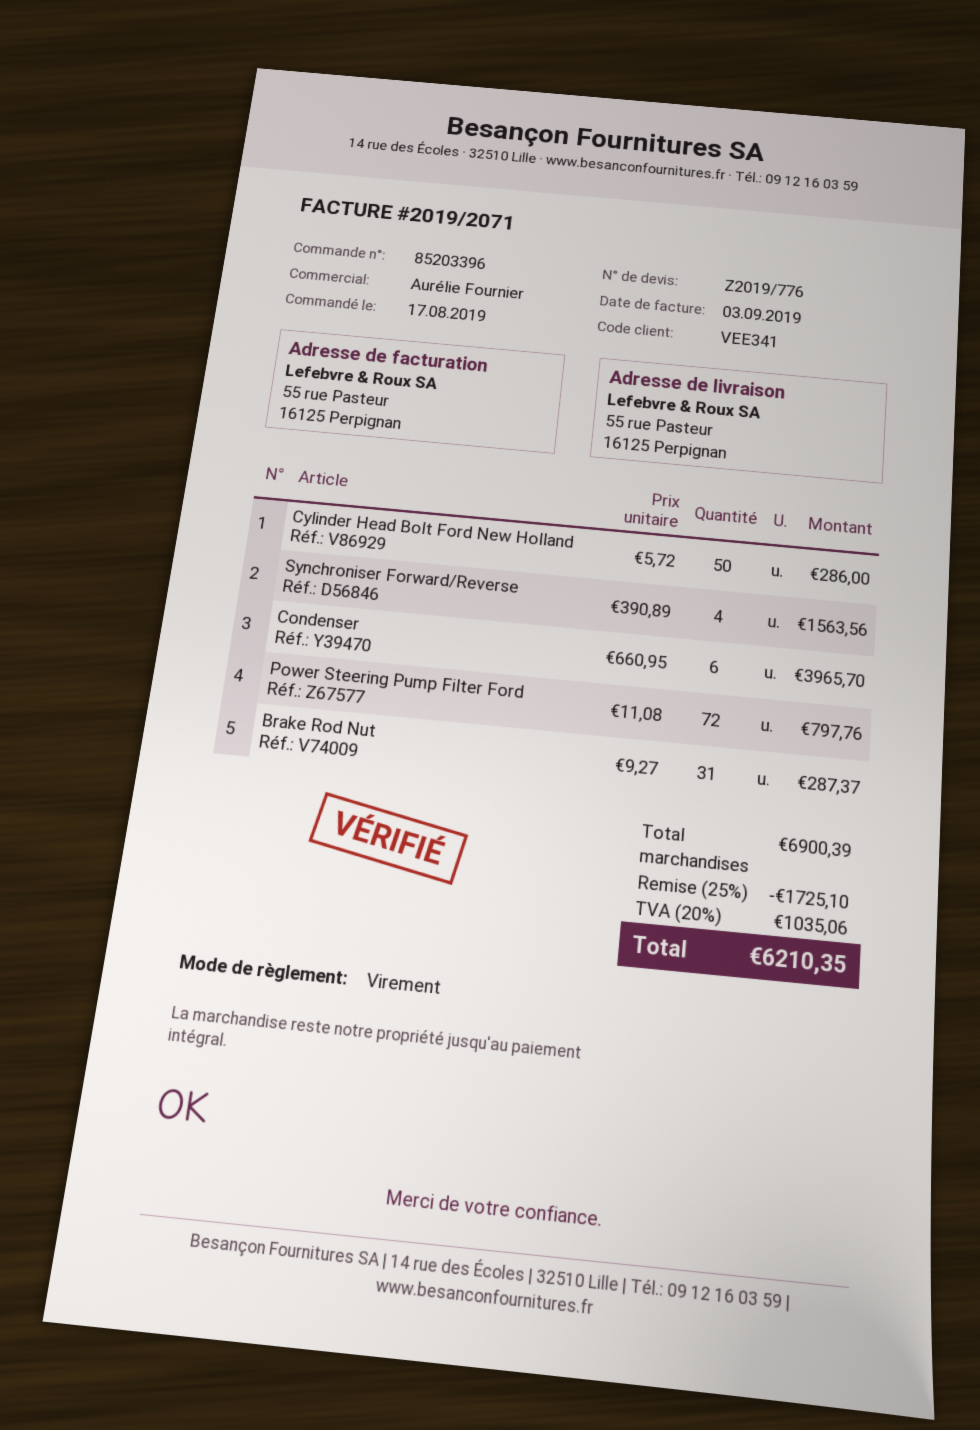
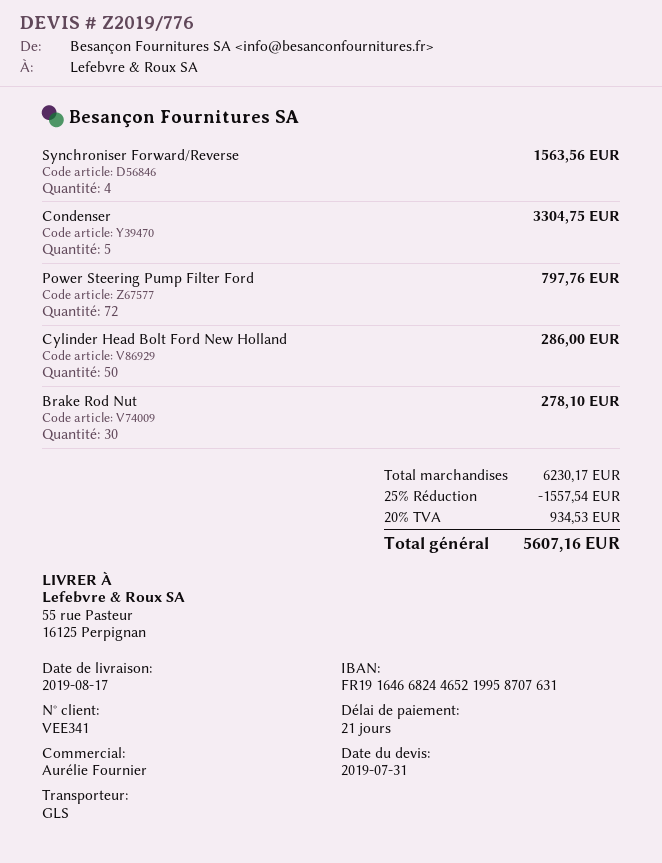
Condenser: 6 for 3965.70 -> 5 for 3304.75
Brake Rod Nut: 31 for 287.37 -> 30 for 278.10
subtotal: 6900.39 -> 6230.17
discount: 25% = 1725.10 -> 25% = 1557.54
tax: 20% = 1035.06 -> 20% = 934.53
total: 6210.35 -> 5607.16

